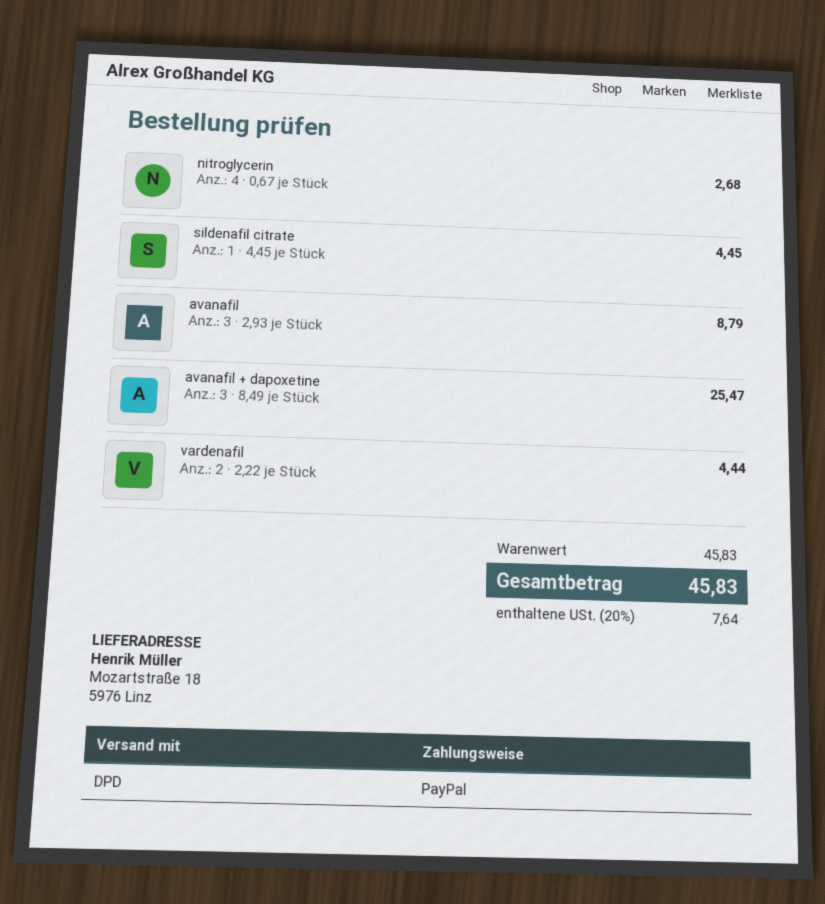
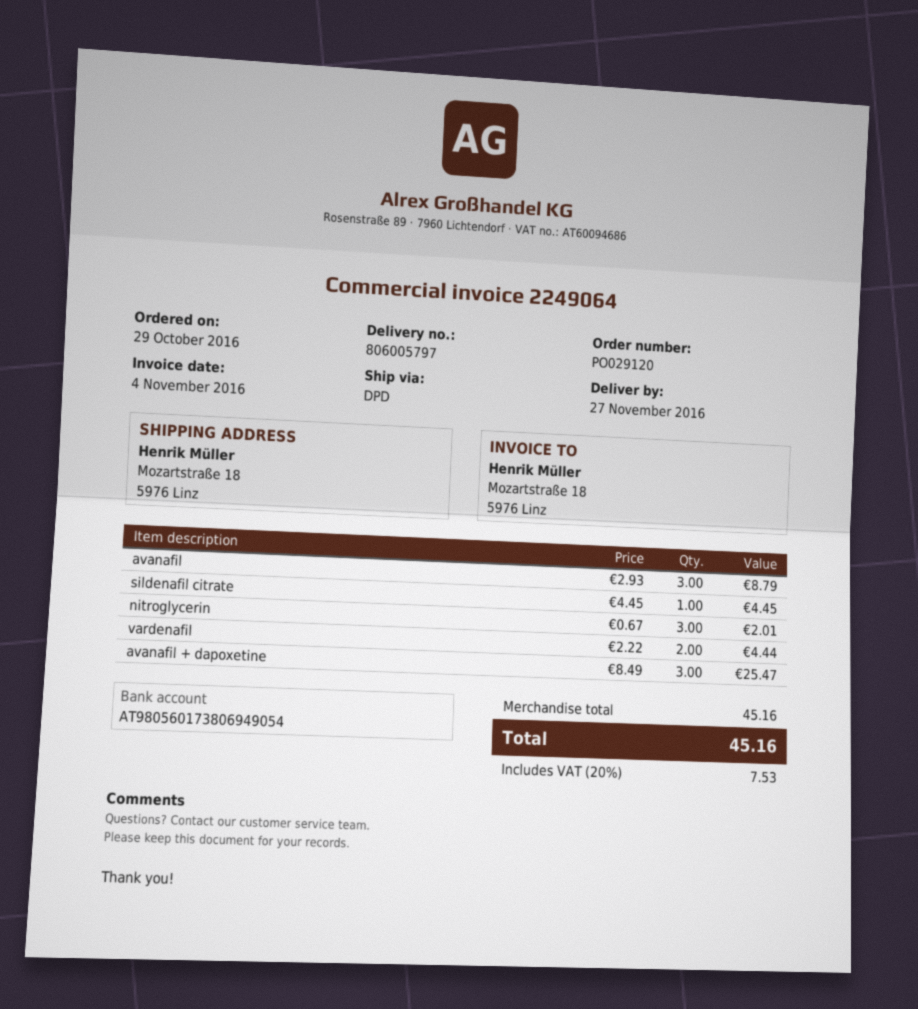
nitroglycerin: 4 x 0.67 = 2.68 -> 3 x 0.67 = 2.01
subtotal: 45.83 -> 45.16
tax: 20% = 7.64 -> 20% = 7.53
total: 45.83 -> 45.16

